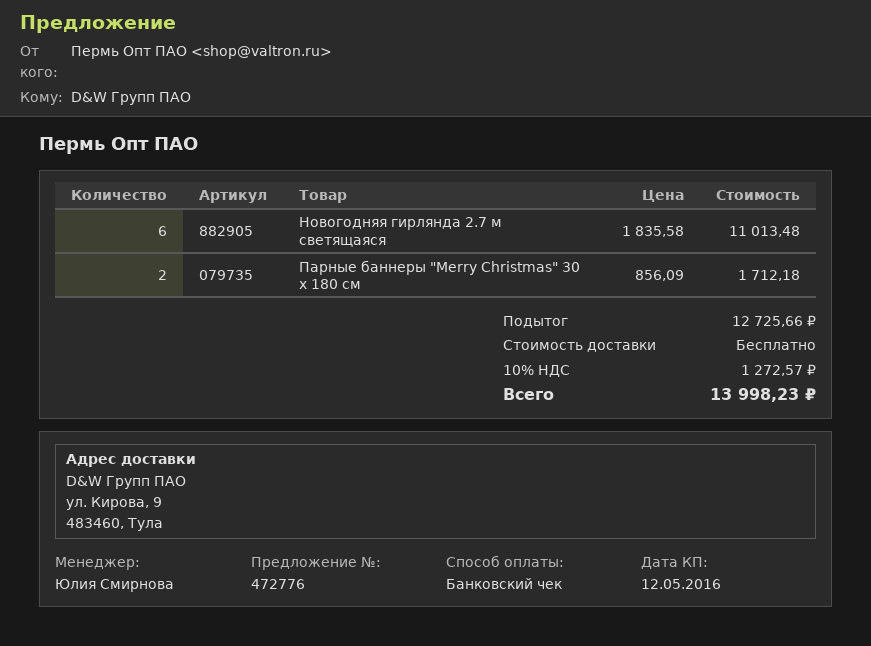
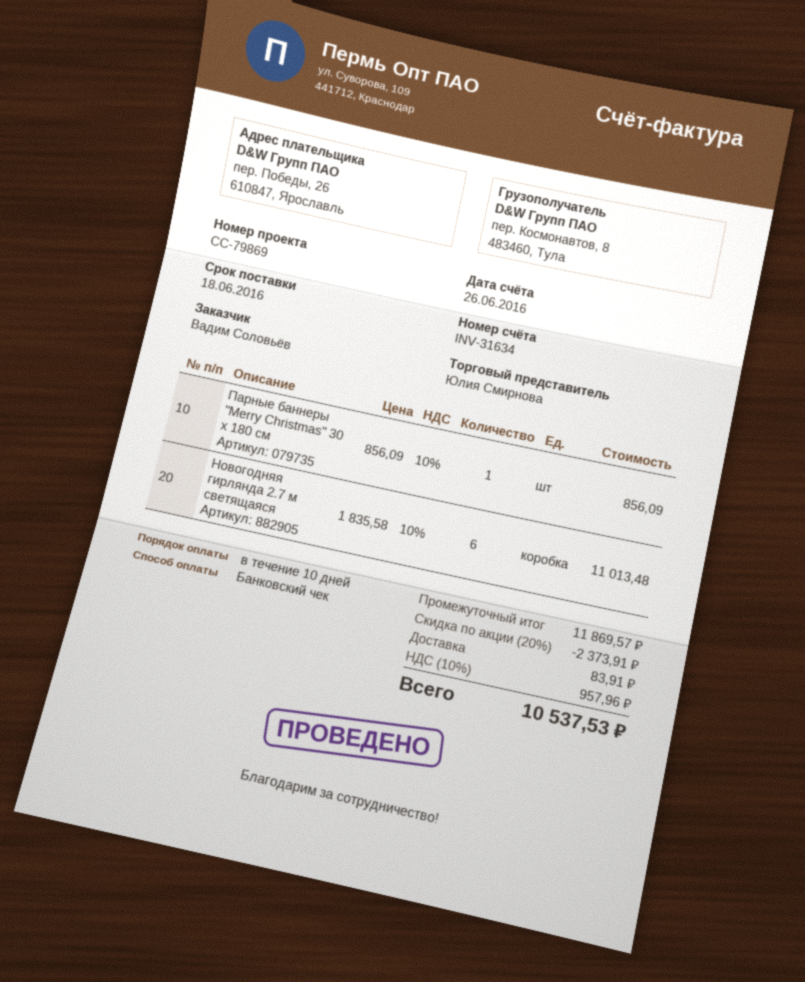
ship to: ул. Кирова, 9, 483460, Тула -> пер. Космонавтов, 8, 483460, Тула
Парные баннеры "Merry Christmas" 30 х 180 см: 2 x 856.09 = 1712.18 -> 1 x 856.09 = 856.09
subtotal: 12725.66 -> 11869.57
discount: none -> 20% = 2373.91
shipping: 0.00 -> 83.91
tax: 10% = 1272.57 -> 10% = 957.96
total: 13998.23 -> 10537.53

